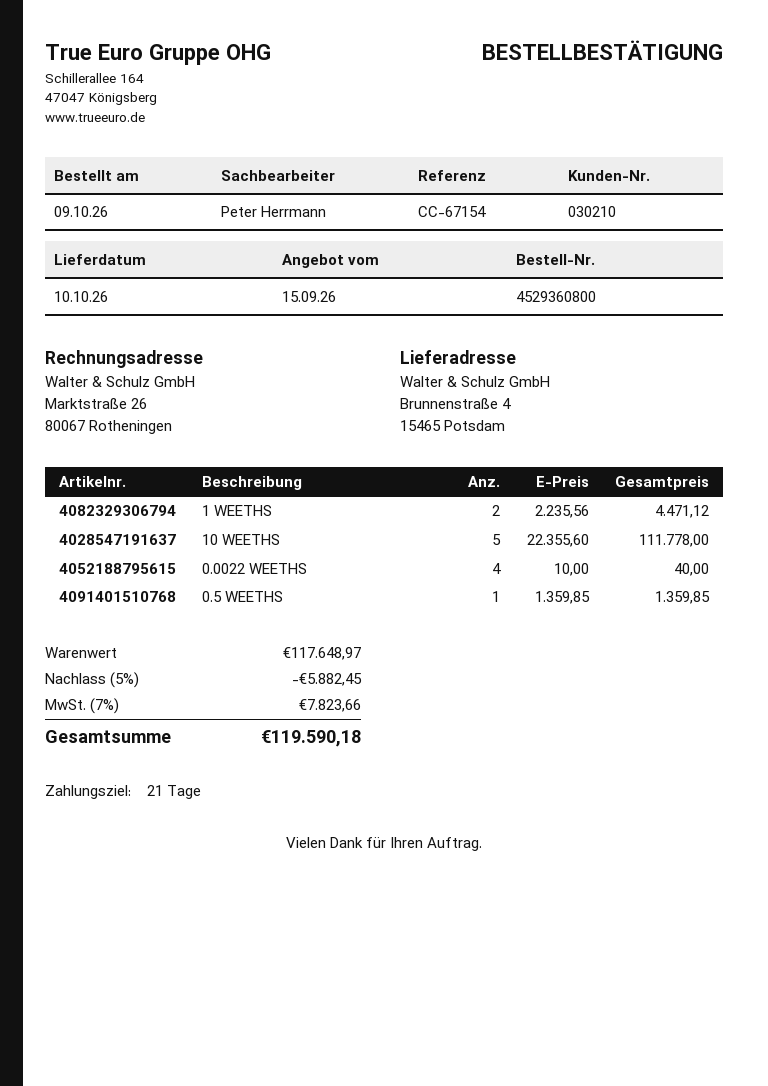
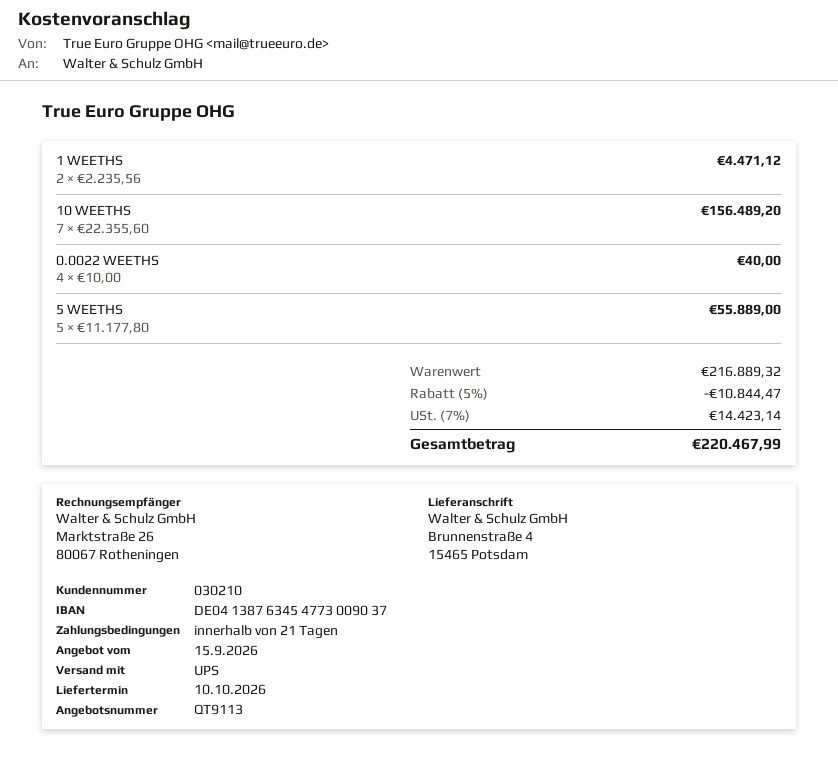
10 WEETHS: 5 x 22355.60 = 111778.00 -> 7 x 22355.60 = 156489.20
0.5 WEETHS: 1 x 1359.85 = 1359.85 -> none
5 WEETHS: none -> 5 x 11177.80 = 55889.00
subtotal: 117648.97 -> 216889.32
discount: 5% = 5882.45 -> 5% = 10844.47
tax: 7% = 7823.66 -> 7% = 14423.14
total: 119590.18 -> 220467.99

